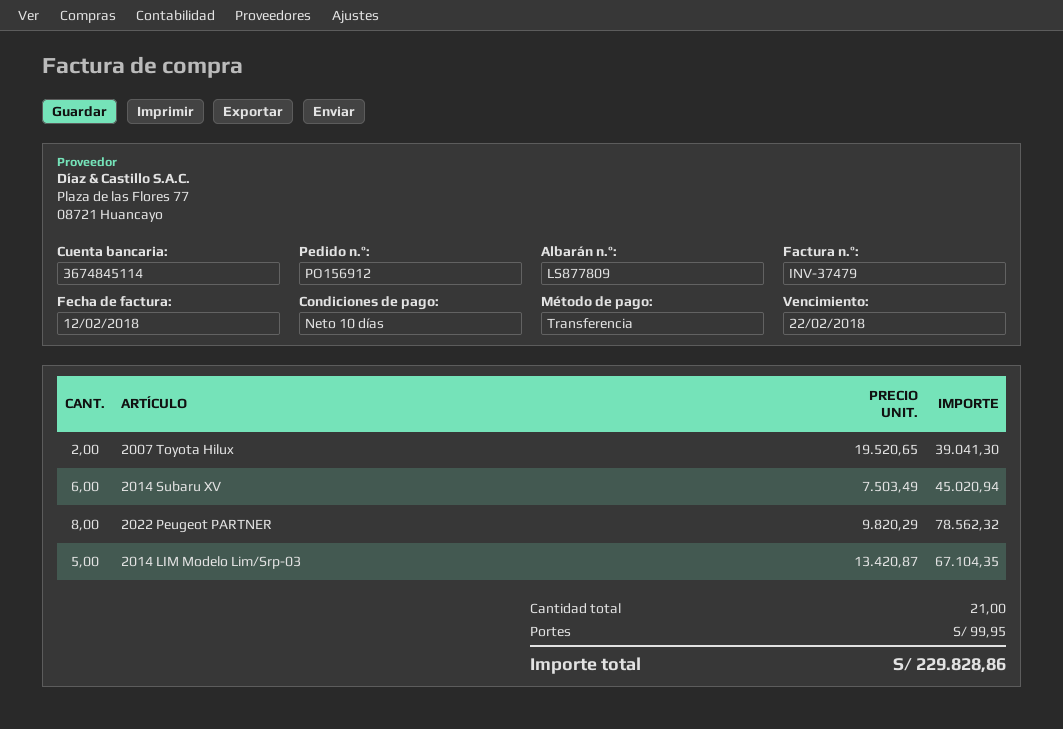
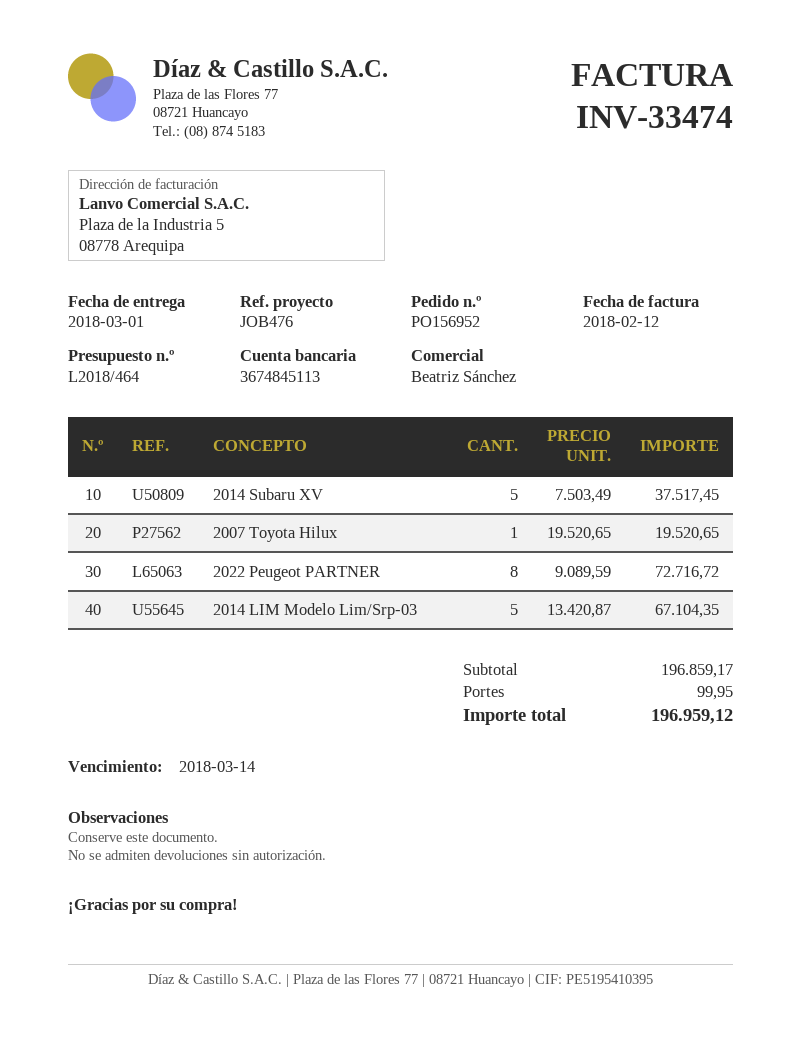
order number: PO156912 -> PO156952
invoice number: INV-37479 -> INV-33474
due date: 2018-02-22 -> 2018-03-14
bank account: 3674845114 -> 3674845113
2007 Toyota Hilux: 2 x 19520.65 = 39041.30 -> 1 x 19520.65 = 19520.65
2014 Subaru XV: 6 x 7503.49 = 45020.94 -> 5 x 7503.49 = 37517.45
2022 Peugeot PARTNER: 8 x 9820.29 = 78562.32 -> 8 x 9089.59 = 72716.72
total: 229828.86 -> 196959.12

